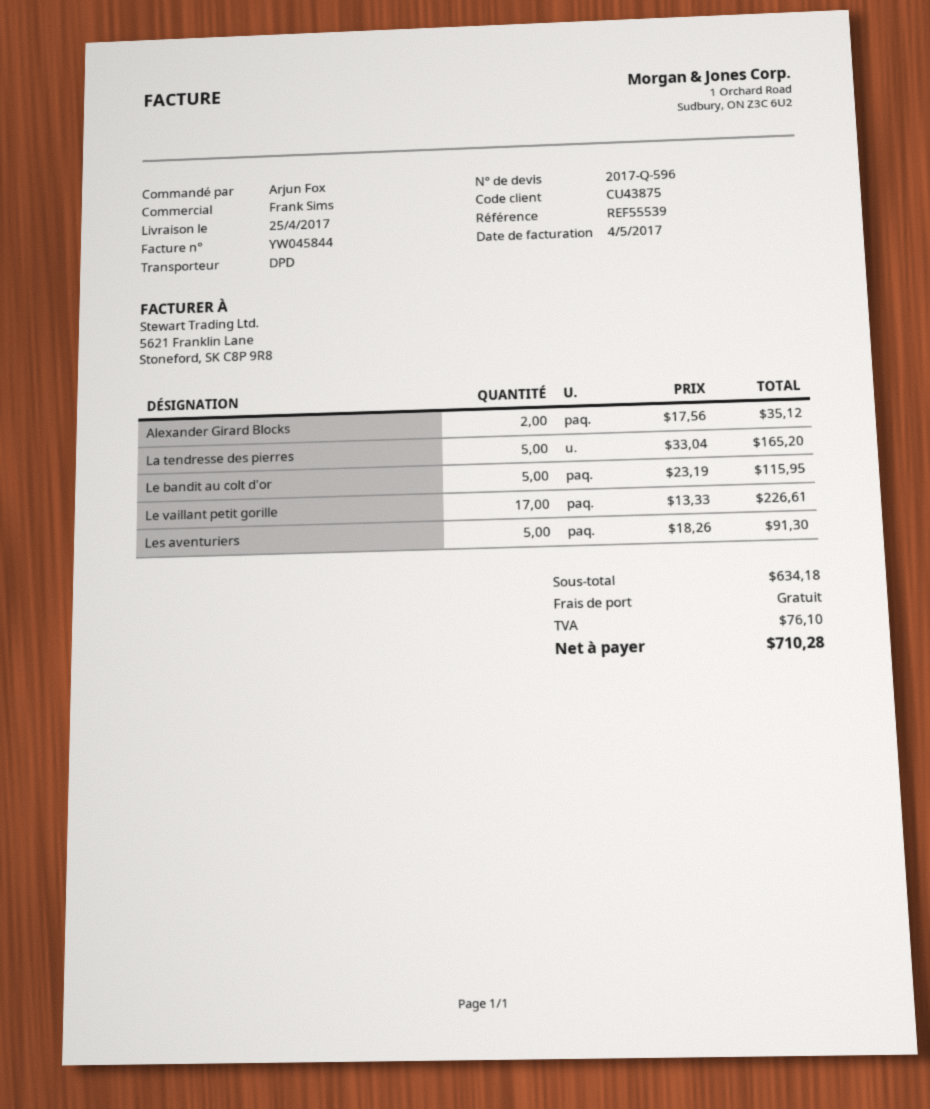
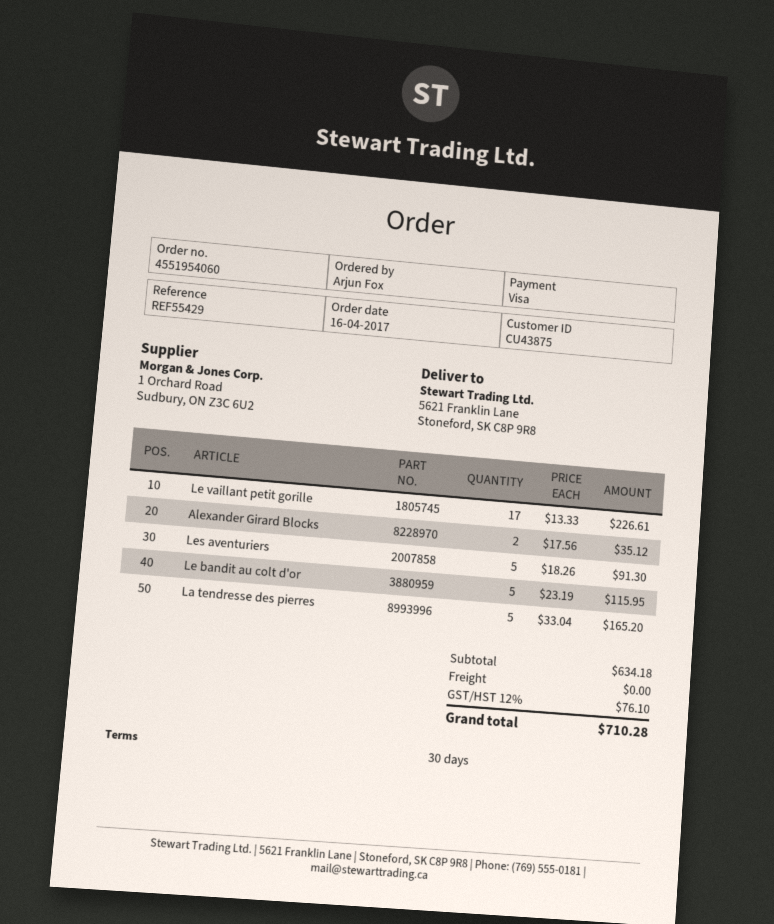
reference: REF55539 -> REF55429

